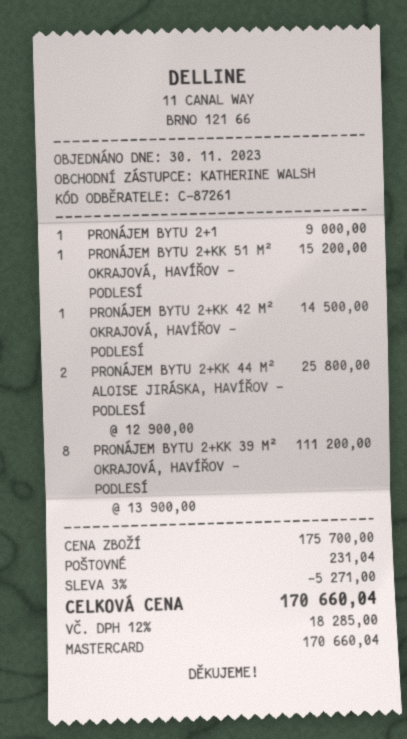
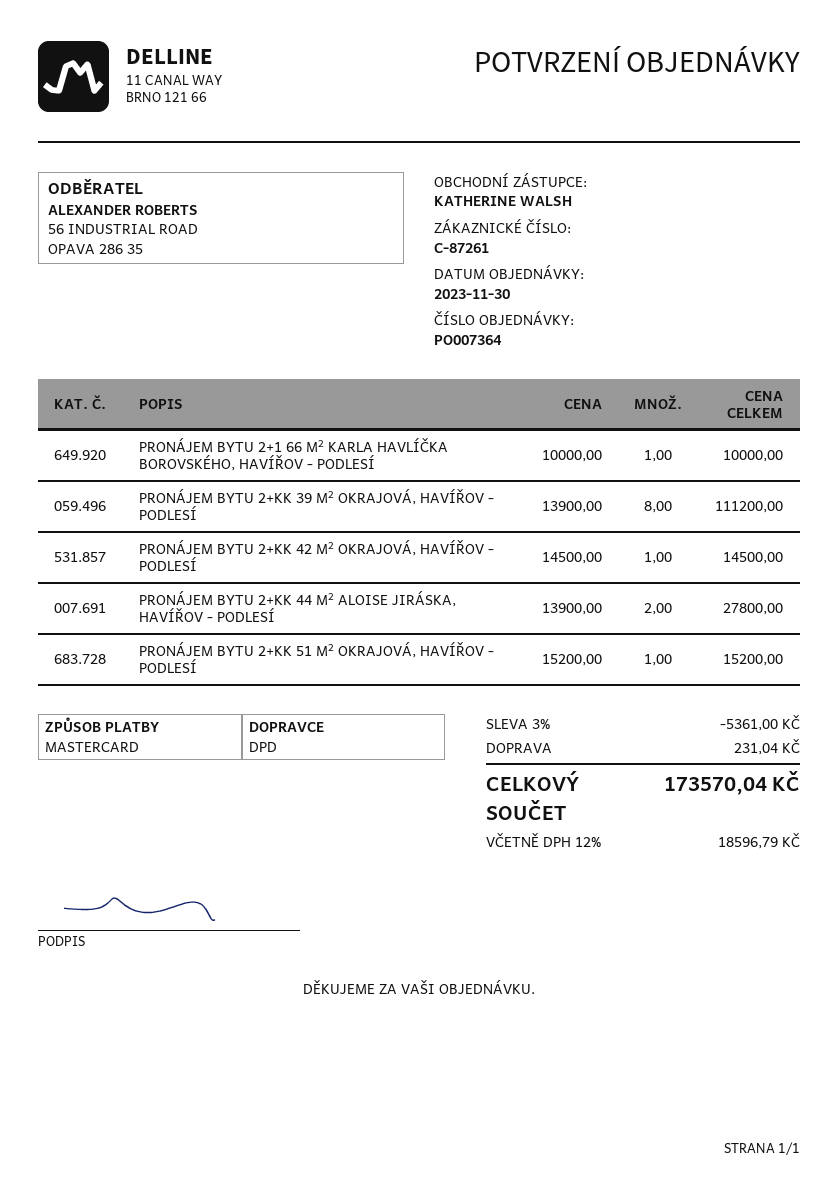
PRONÁJEM BYTU 2+1: 1 x 9000.00 = 9000.00 -> 1 x 10000.00 = 10000.00
PRONÁJEM BYTU 2+KK 44 M² ALOISE JIRÁSKA, HAVÍŘOV - PODLESÍ: 2 x 12900.00 = 25800.00 -> 2 x 13900.00 = 27800.00
discount: 3% = 5271.00 -> 3% = 5361.00
tax: 12% = 18285.00 -> 12% = 18596.79
total: 170660.04 -> 173570.04

